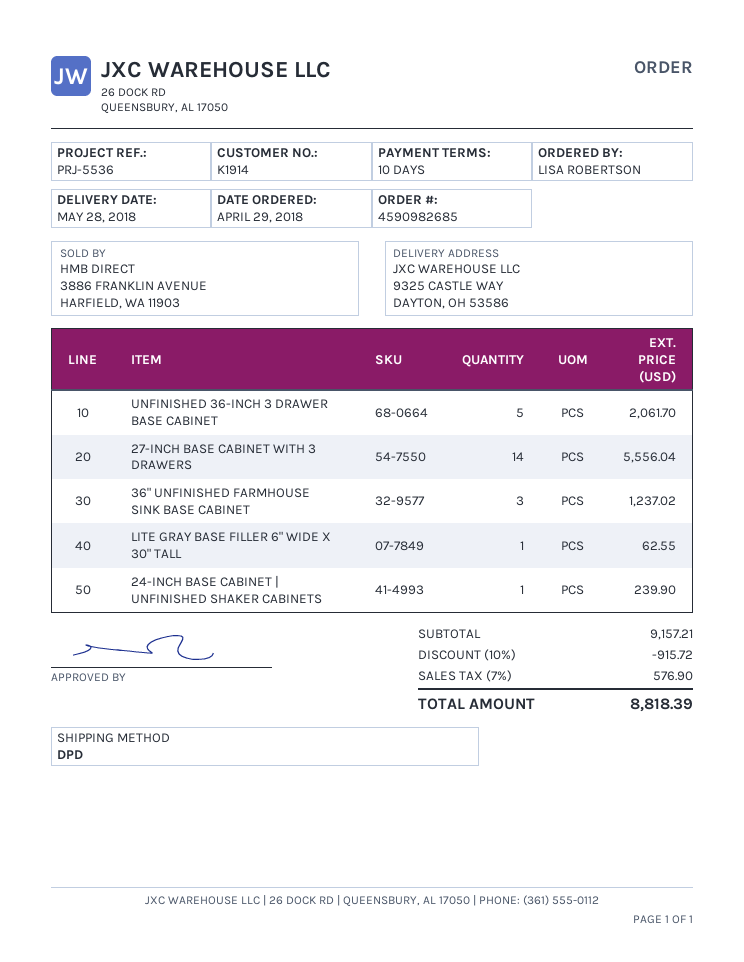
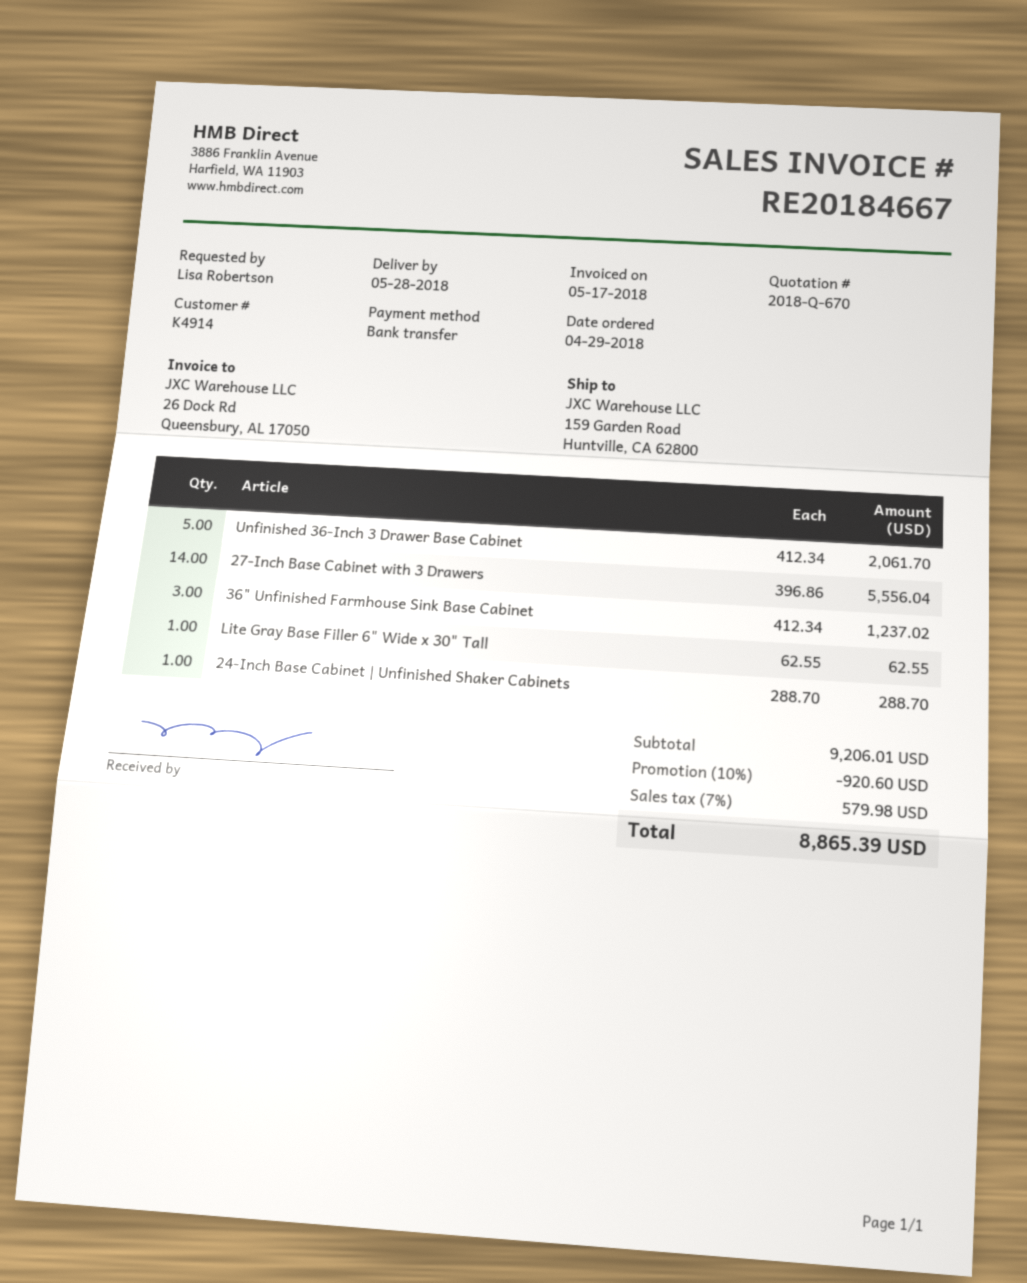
customer number: K1914 -> K4914
ship to: 9325 CASTLE WAY, DAYTON, OH 53586 -> 159 Garden Road, Huntville, CA 62800
24-INCH BASE CABINET | UNFINISHED SHAKER CABINETS: 1 for 239.90 -> 1 for 288.70
subtotal: 9157.21 -> 9206.01
discount: 10% = 915.72 -> 10% = 920.60
tax: 7% = 576.90 -> 7% = 579.98
total: 8818.39 -> 8865.39

